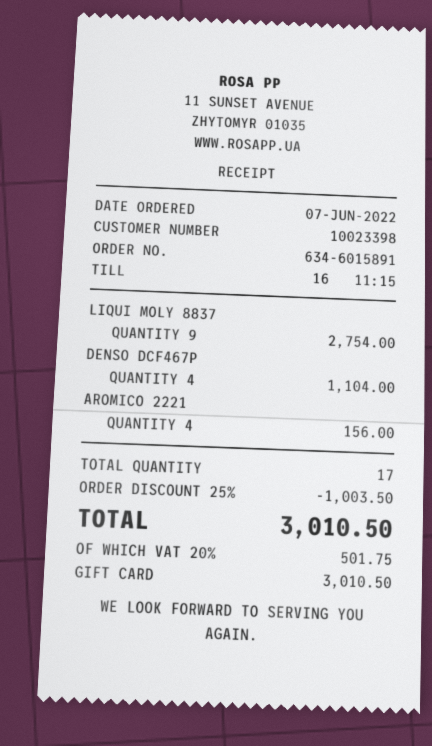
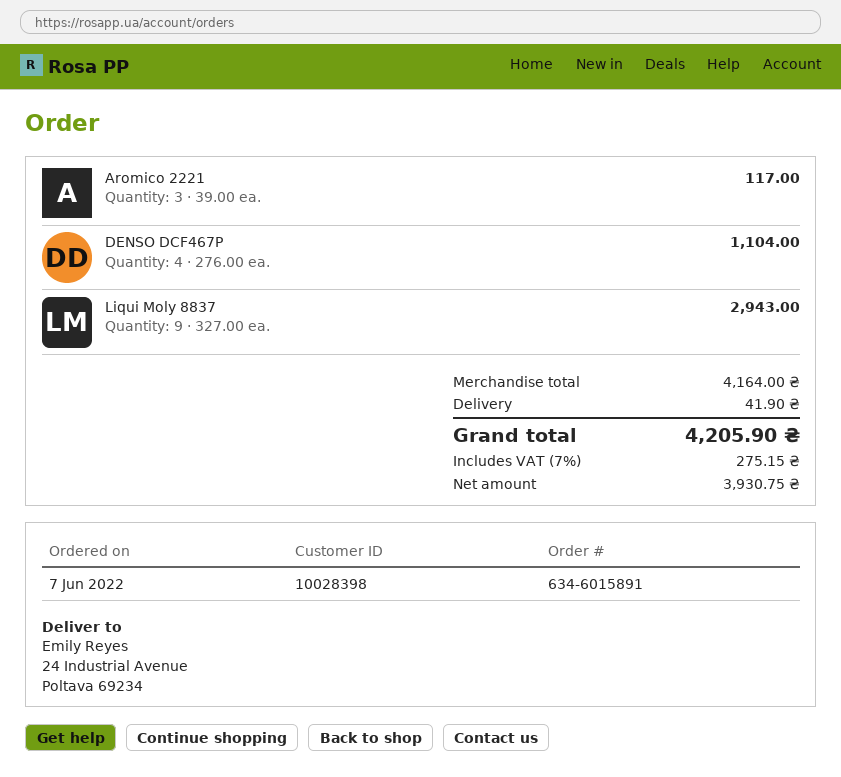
customer number: 10023398 -> 10028398
LIQUI MOLY 8837: 9 for 2754.00 -> 9 for 2943.00
AROMICO 2221: 4 for 156.00 -> 3 for 117.00
discount: 25% = 1003.50 -> none
shipping: none -> 41.90
tax: 20% = 501.75 -> 7% = 275.15
total: 3010.50 -> 4205.90

